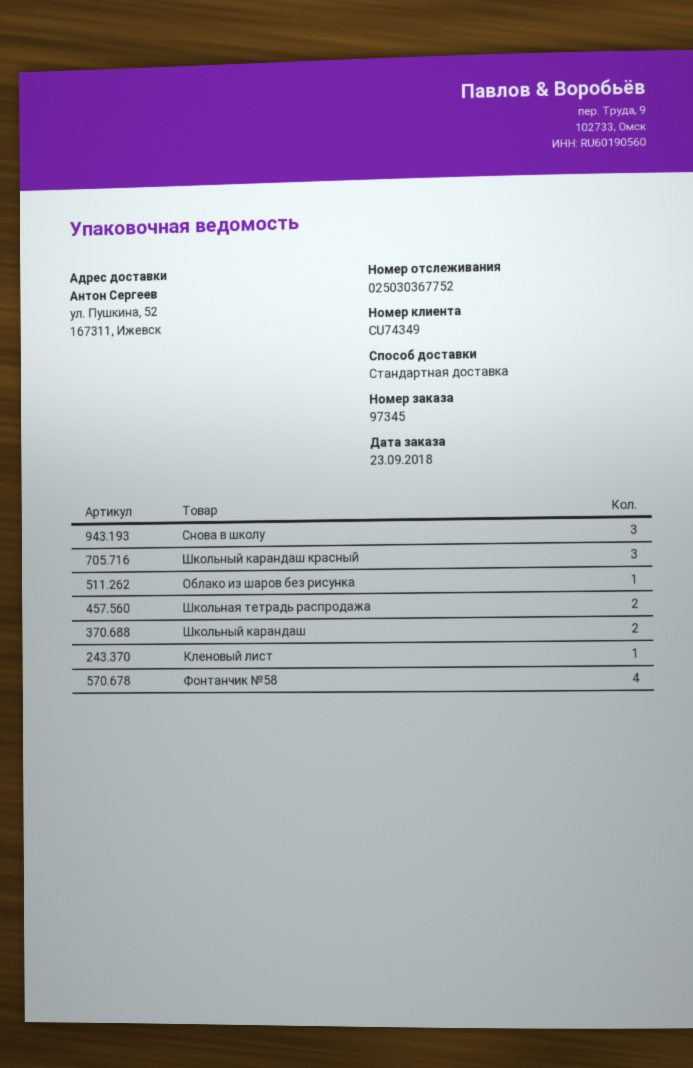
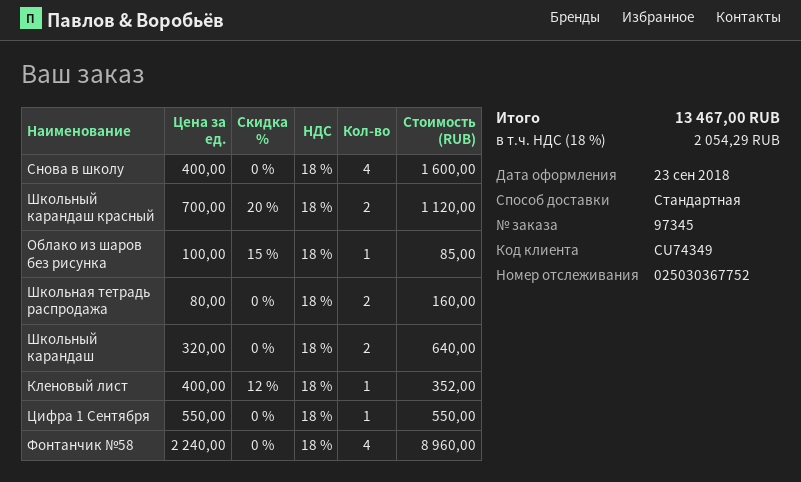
Снова в школу: 3 -> 4
Школьный карандаш красный: 3 -> 2
Цифра 1 Сентября: none -> 1

